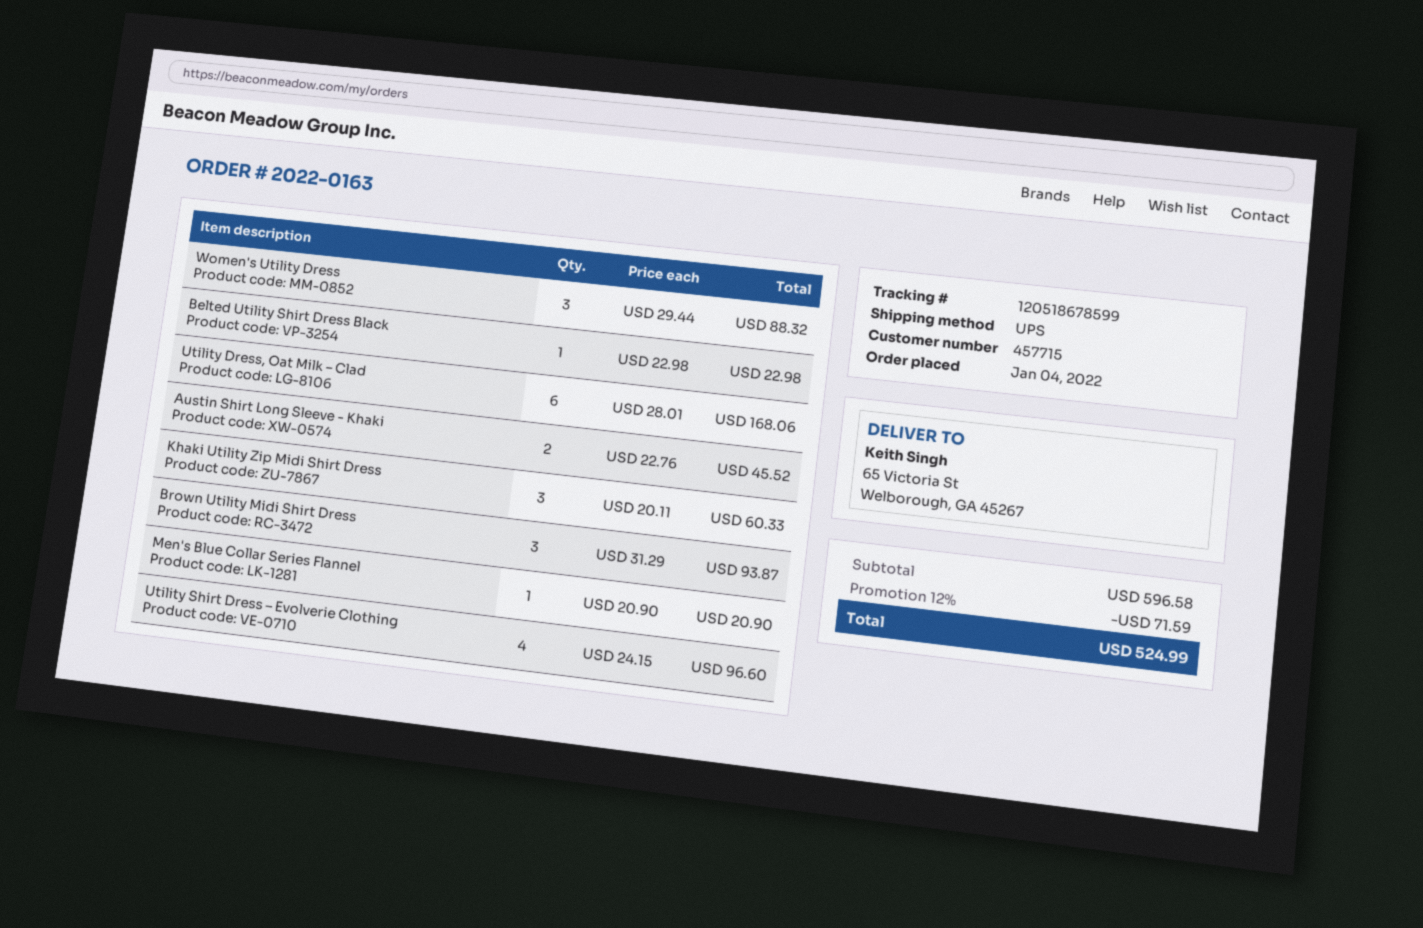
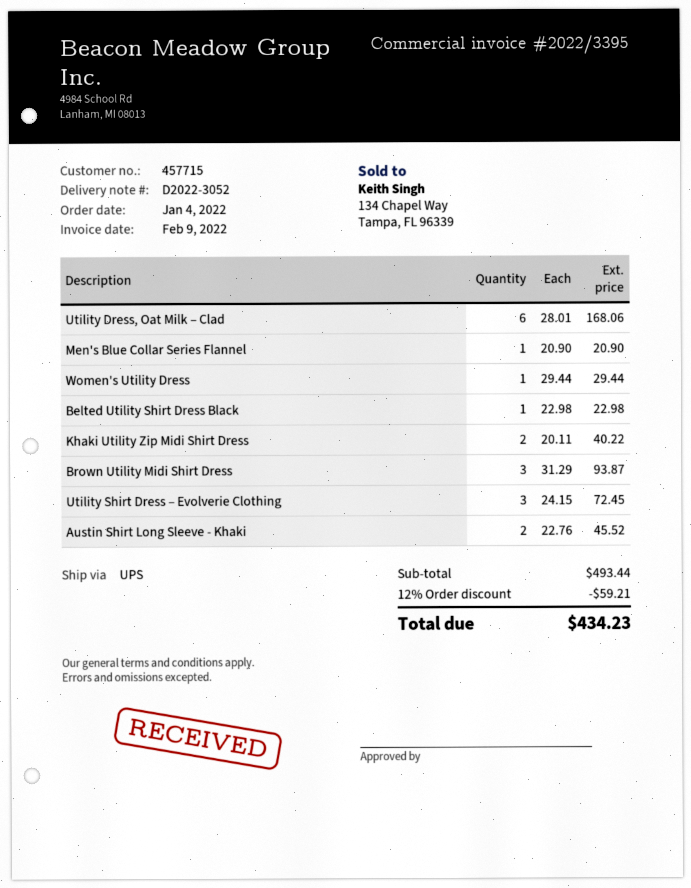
Women's Utility Dress: 3 x 29.44 = 88.32 -> 1 x 29.44 = 29.44
Khaki Utility Zip Midi Shirt Dress: 3 x 20.11 = 60.33 -> 2 x 20.11 = 40.22
Utility Shirt Dress – Evolverie Clothing: 4 x 24.15 = 96.60 -> 3 x 24.15 = 72.45
subtotal: 596.58 -> 493.44
discount: 12% = 71.59 -> 12% = 59.21
total: 524.99 -> 434.23

